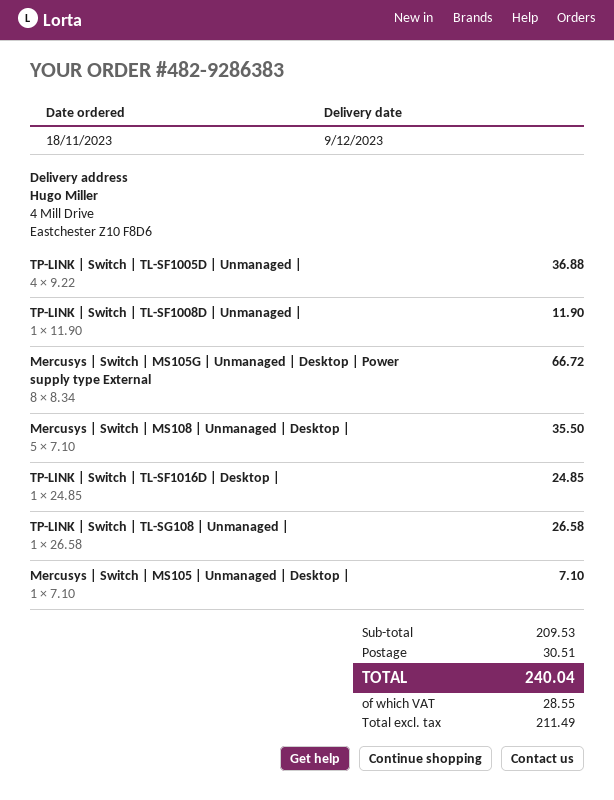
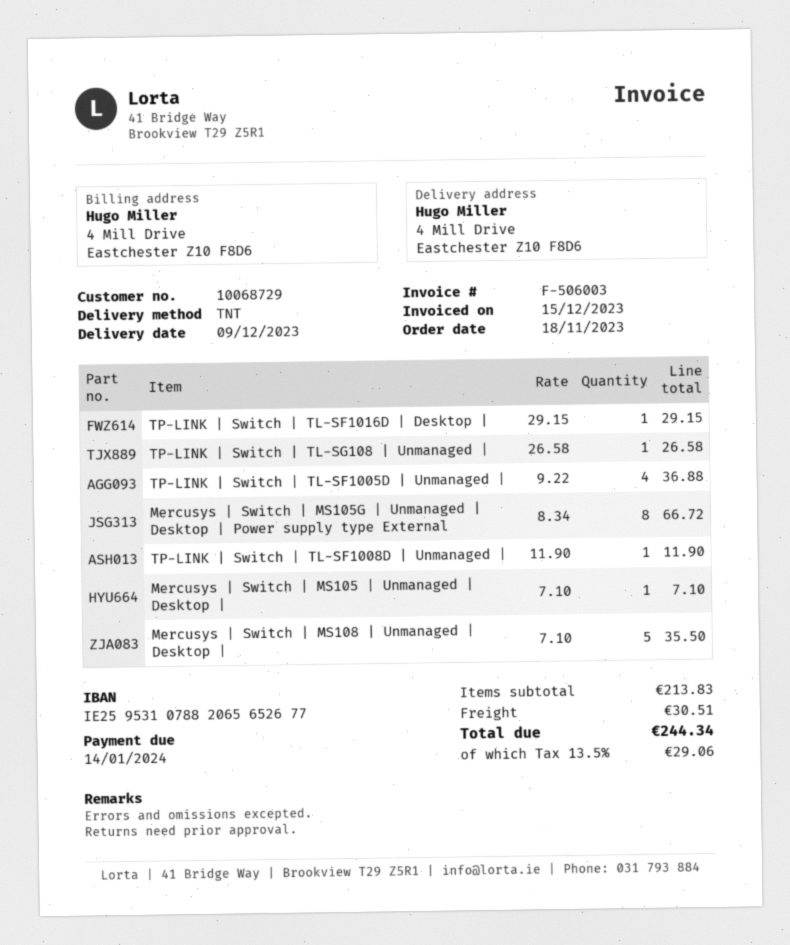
TP-LINK | Switch | TL-SF1016D | Desktop |: 1 x 24.85 = 24.85 -> 1 x 29.15 = 29.15
subtotal: 209.53 -> 213.83
tax: 28.55 -> 29.06
total: 240.04 -> 244.34

